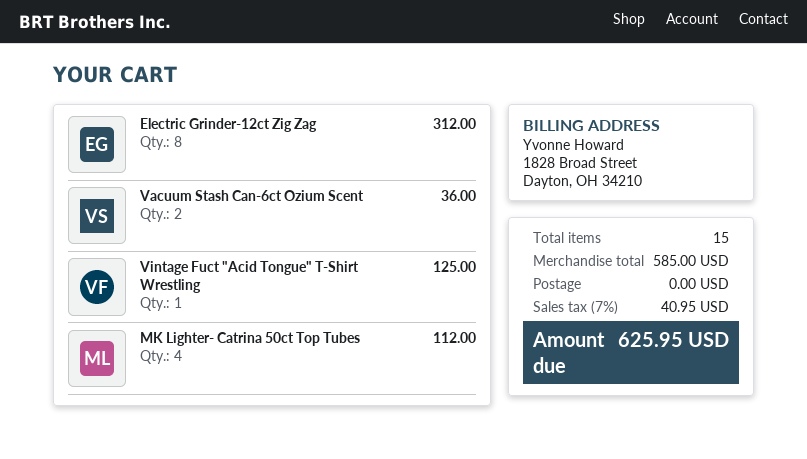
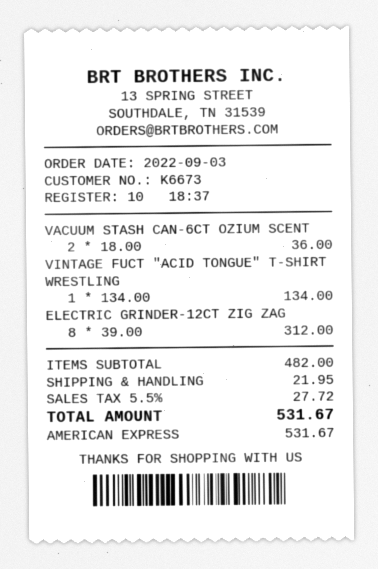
Vintage Fuct "Acid Tongue" T-Shirt Wrestling: 1 for 125.00 -> 1 for 134.00
MK Lighter- Catrina 50ct Top Tubes: 4 for 112.00 -> none
subtotal: 585.00 -> 482.00
shipping: 0.00 -> 21.95
tax: 7% = 40.95 -> 5.5% = 27.72
total: 625.95 -> 531.67

